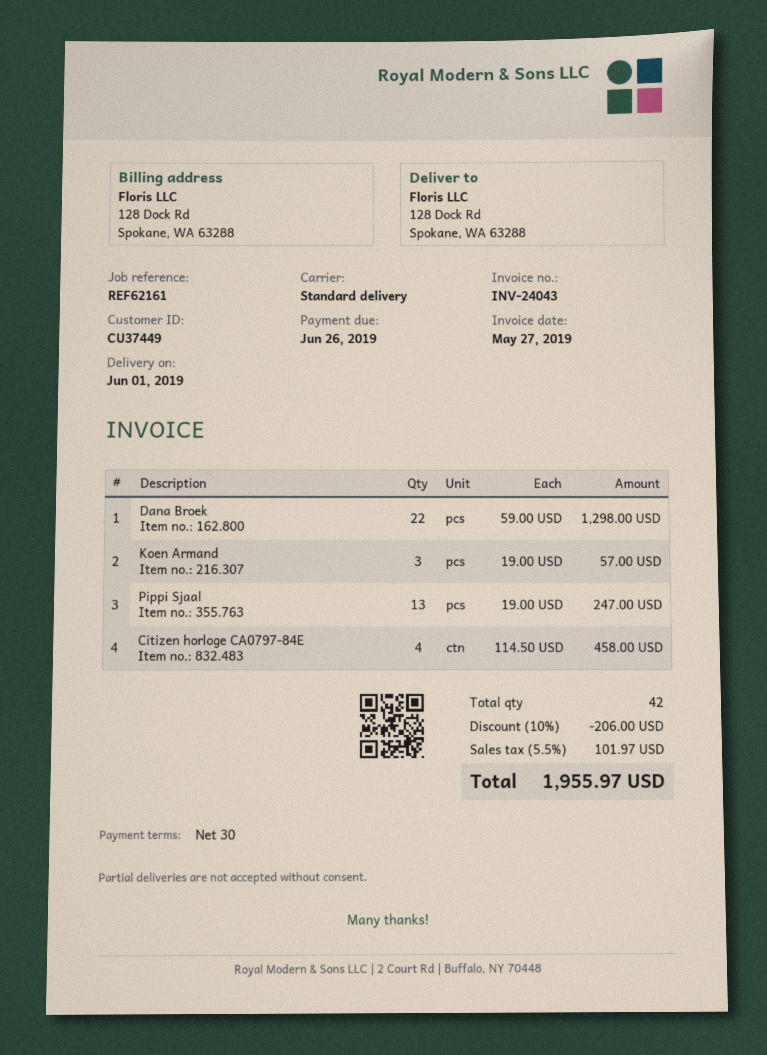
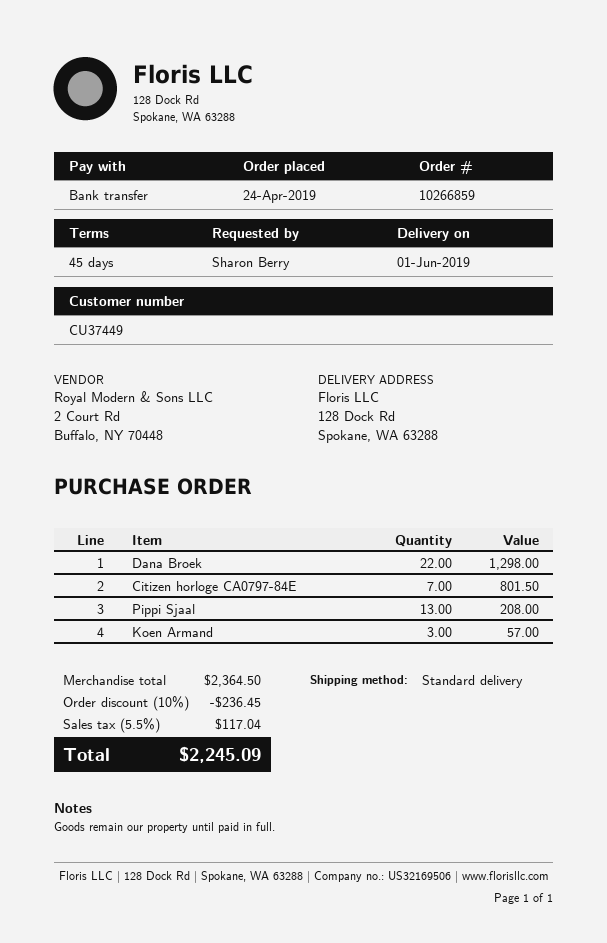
payment terms: 30 days -> 45 days
Pippi Sjaal: 13 for 247.00 -> 13 for 208.00
Citizen horloge CA0797-84E: 4 for 458.00 -> 7 for 801.50
discount: 10% = 206.00 -> 10% = 236.45
tax: 5.5% = 101.97 -> 5.5% = 117.04
total: 1955.97 -> 2245.09

